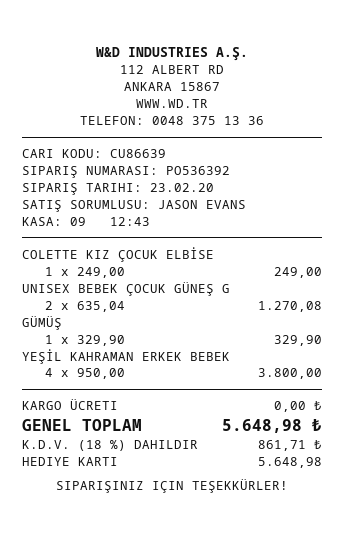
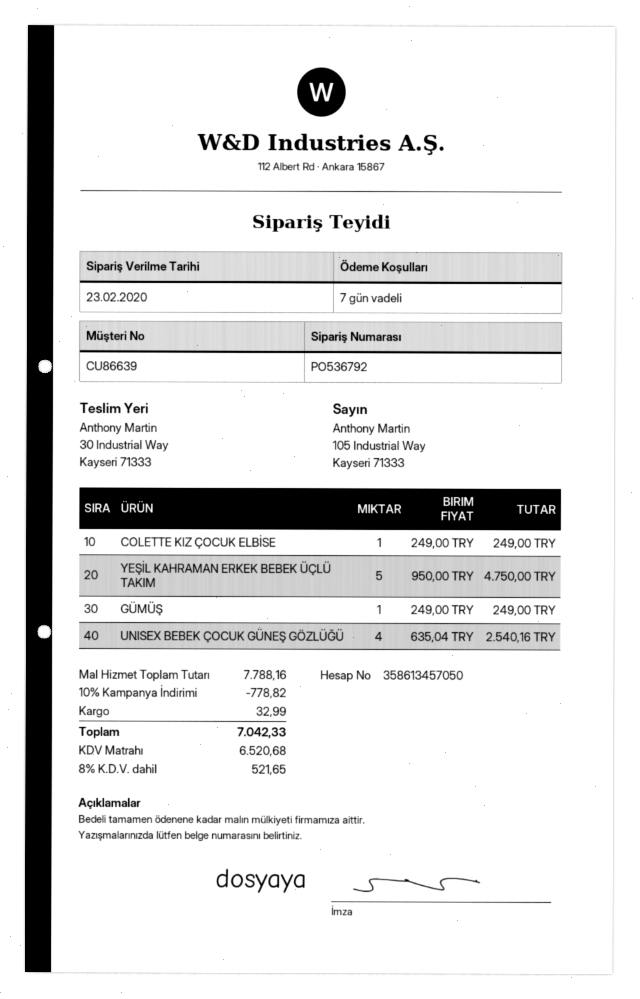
order number: PO536392 -> PO536792
UNISEX BEBEK ÇOCUK GÜNEŞ G: 2 x 635.04 = 1270.08 -> 4 x 635.04 = 2540.16
GÜMÜŞ: 1 x 329.90 = 329.90 -> 1 x 249.00 = 249.00
YEŞİL KAHRAMAN ERKEK BEBEK: 4 x 950.00 = 3800.00 -> 5 x 950.00 = 4750.00
discount: none -> 10% = 778.82
shipping: 0.00 -> 32.99
tax: 18% = 861.71 -> 8% = 521.65
total: 5648.98 -> 7042.33

